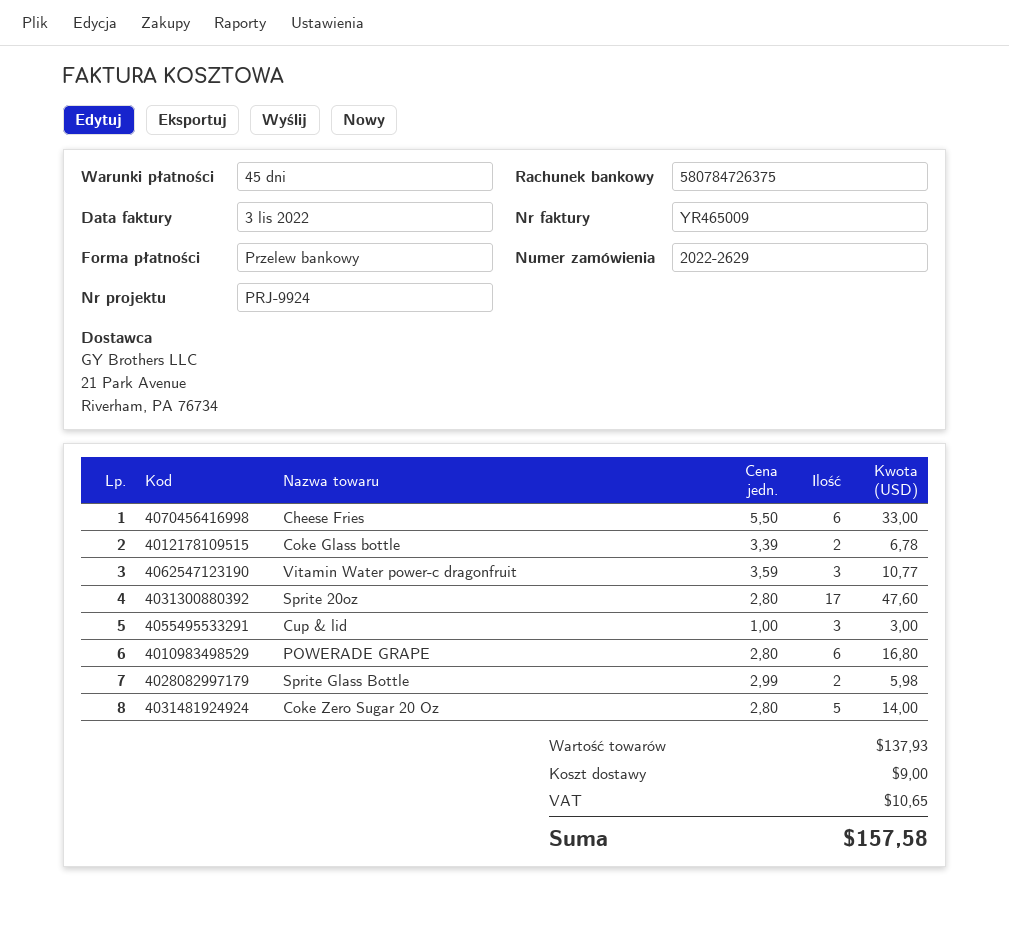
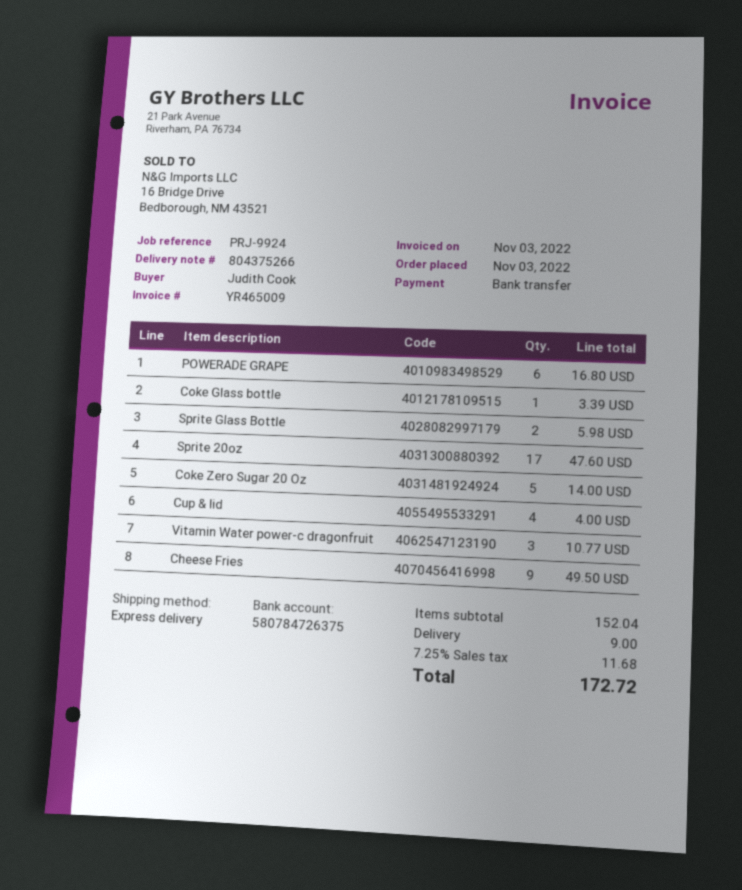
Cheese Fries: 6 for 33.00 -> 9 for 49.50
Coke Glass bottle: 2 for 6.78 -> 1 for 3.39
Cup & lid: 3 for 3.00 -> 4 for 4.00
subtotal: 137.93 -> 152.04
tax: 10.65 -> 11.68
total: 157.58 -> 172.72

